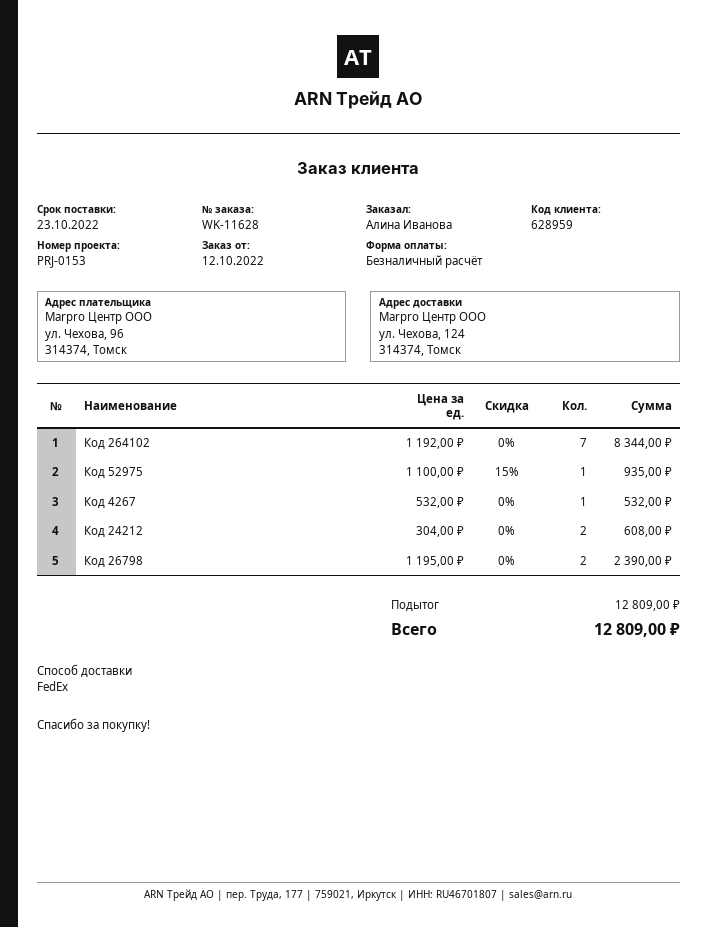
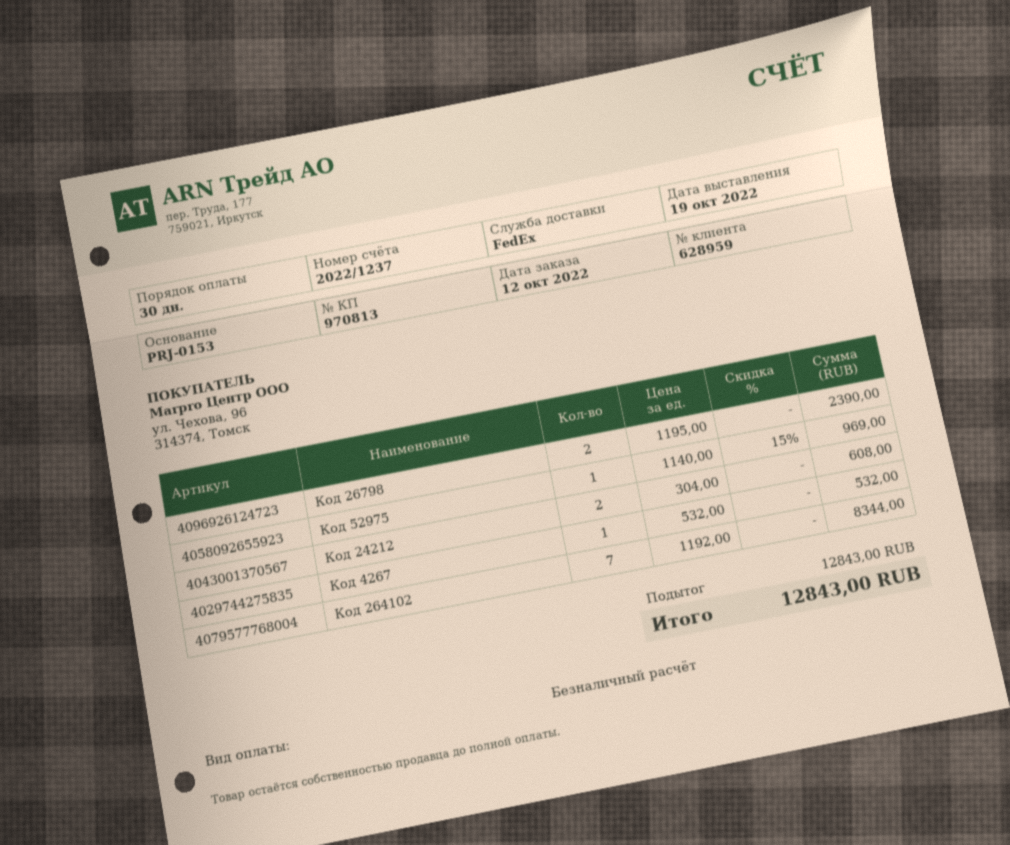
Код 52975: 1 x 1100.00 - 15% = 935.00 -> 1 x 1140.00 - 15% = 969.00
subtotal: 12809.00 -> 12843.00
total: 12809.00 -> 12843.00

